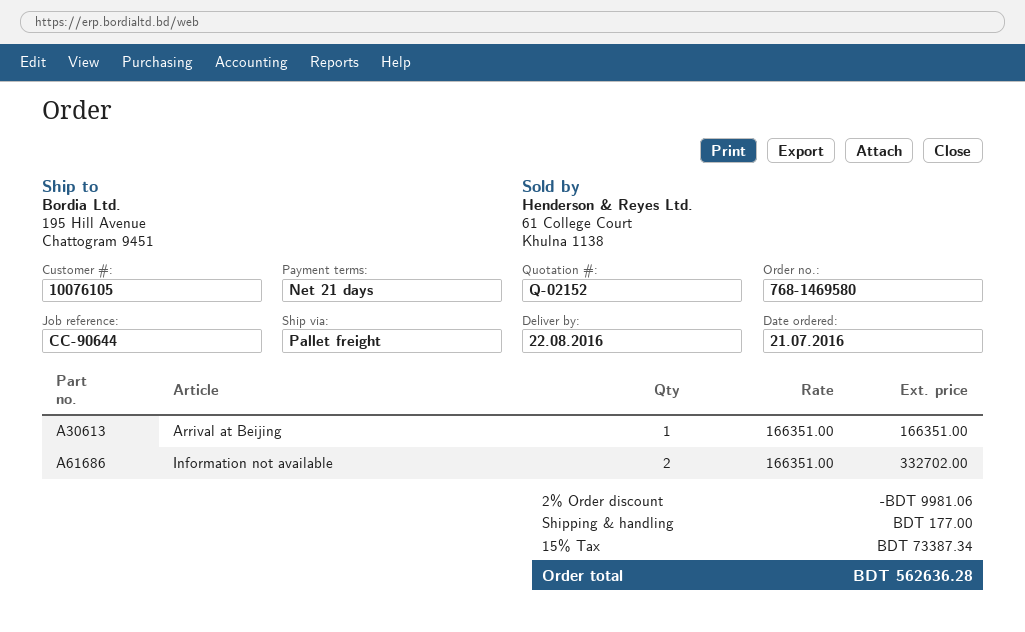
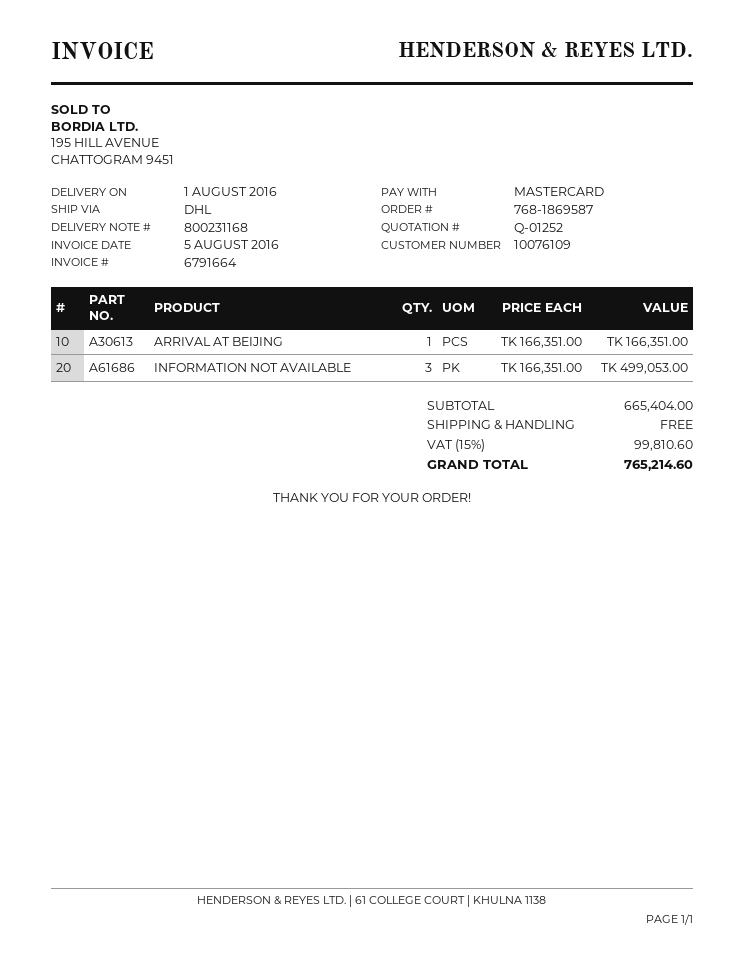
quote number: Q-02152 -> Q-01252
order number: 768-1469580 -> 768-1869587
delivery date: 2016-08-22 -> 2016-08-01
customer number: 10076105 -> 10076109
shipping method: pallet freight -> DHL
Information not available: 2 x 166351.00 = 332702.00 -> 3 x 166351.00 = 499053.00
discount: 2% = 9981.06 -> none
shipping: 177.00 -> 0.00
tax: 15% = 73387.34 -> 15% = 99810.60
total: 562636.28 -> 765214.60

